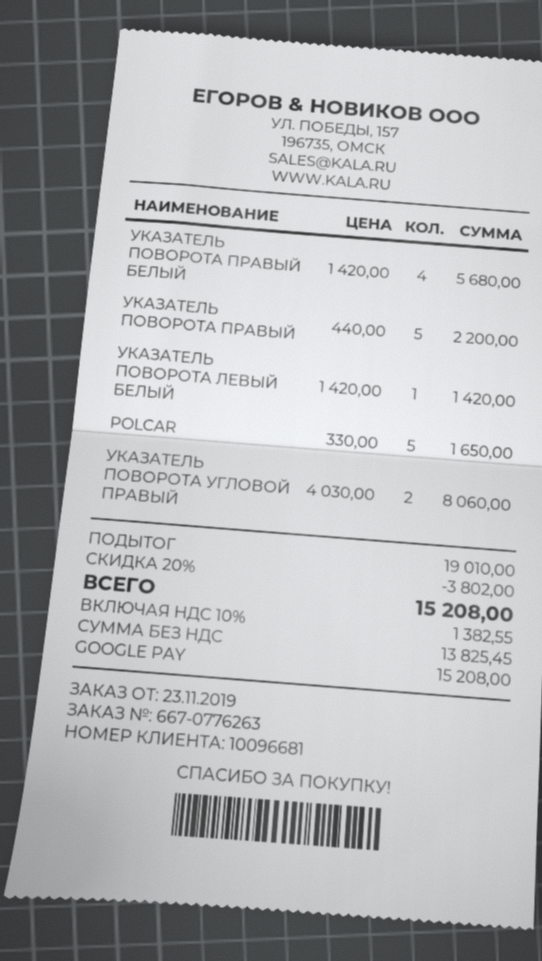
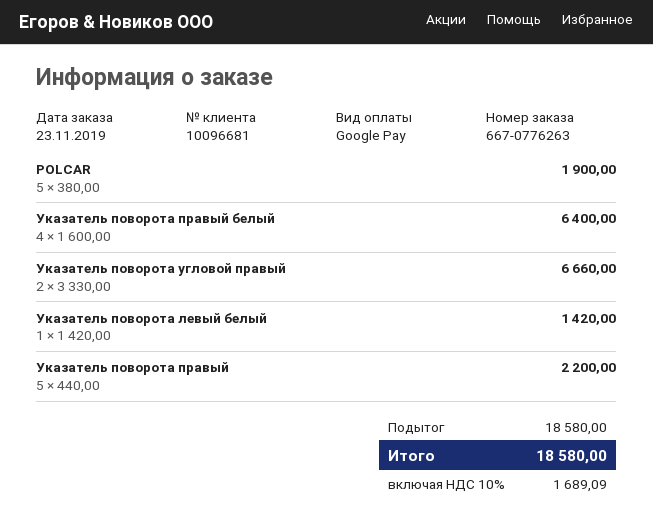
УКАЗАТЕЛЬ ПОВОРОТА ПРАВЫЙ БЕЛЫЙ: 4 x 1420.00 = 5680.00 -> 4 x 1600.00 = 6400.00
POLCAR: 5 x 330.00 = 1650.00 -> 5 x 380.00 = 1900.00
УКАЗАТЕЛЬ ПОВОРОТА УГЛОВОЙ ПРАВЫЙ: 2 x 4030.00 = 8060.00 -> 2 x 3330.00 = 6660.00
subtotal: 19010.00 -> 18580.00
discount: 20% = 3802.00 -> none
tax: 10% = 1382.55 -> 10% = 1689.09
total: 15208.00 -> 18580.00

